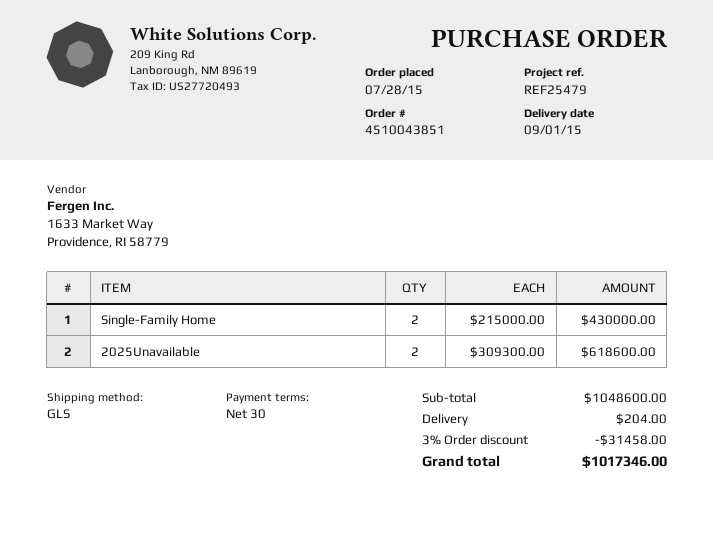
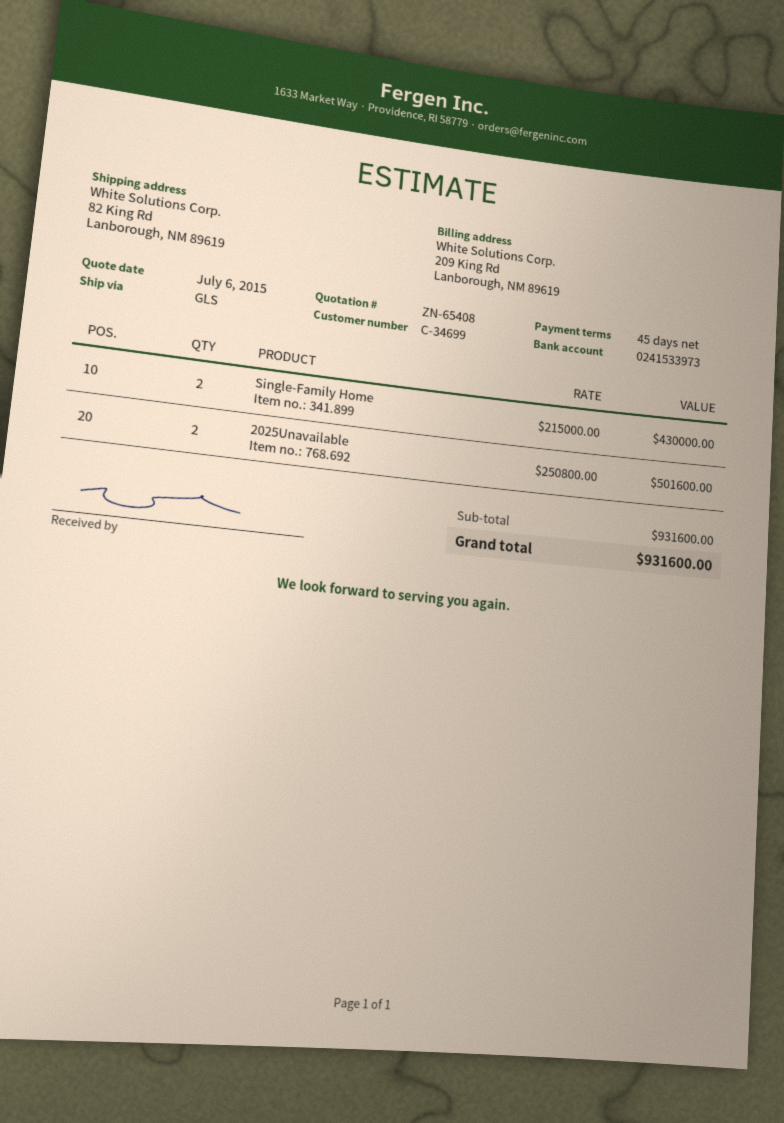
payment terms: 30 days -> 45 days
2025Unavailable: 2 x 309300.00 = 618600.00 -> 2 x 250800.00 = 501600.00
subtotal: 1048600.00 -> 931600.00
discount: 3% = 31458.00 -> none
shipping: 204.00 -> none
total: 1017346.00 -> 931600.00

